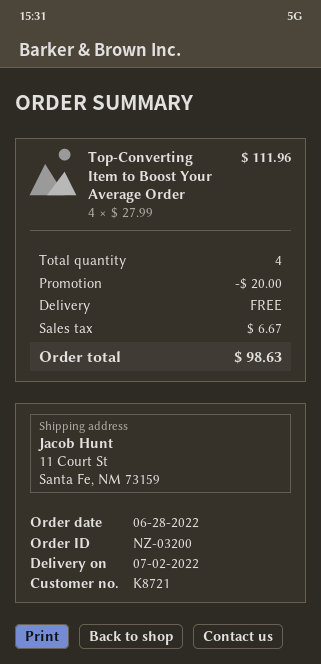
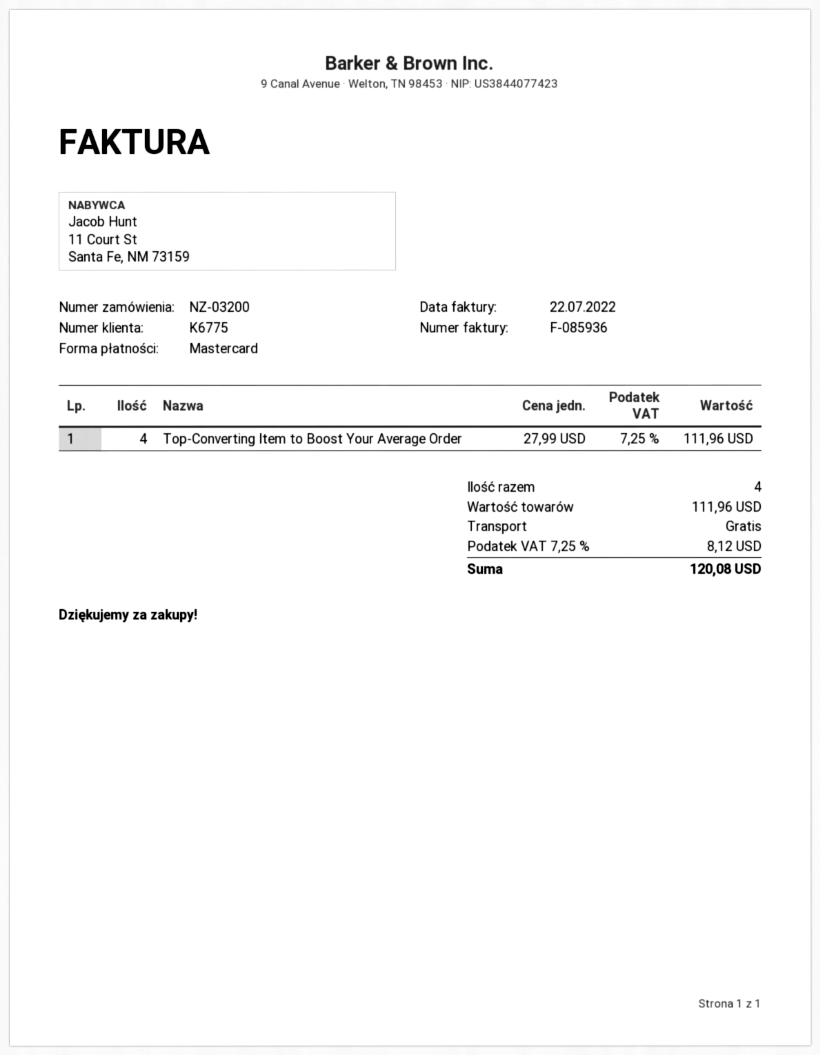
customer number: K8721 -> K6775
discount: 20.00 -> none
tax: 6.67 -> 8.12
total: 98.63 -> 120.08

